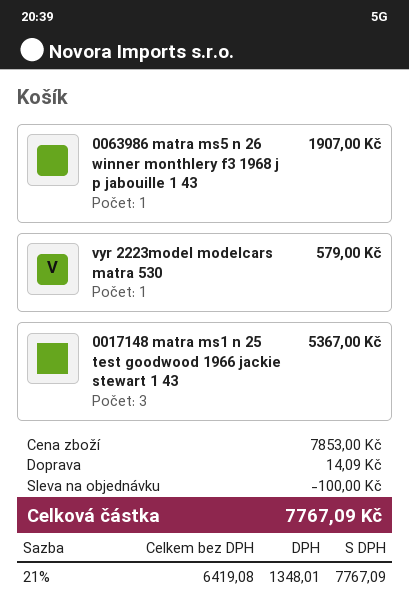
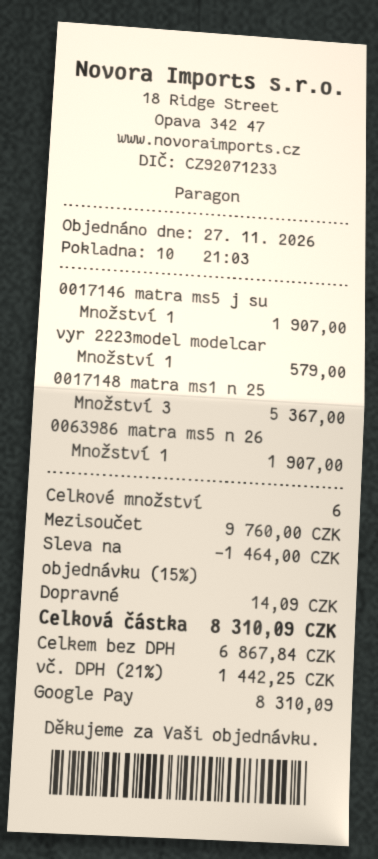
0017146 matra ms5 j su: none -> 1 for 1907.00
subtotal: 7853.00 -> 9760.00
discount: 100.00 -> 1464.00
net: 6419.08 -> 6867.84
tax: 21% = 1348.01 -> 21% = 1442.25
total: 7767.09 -> 8310.09

